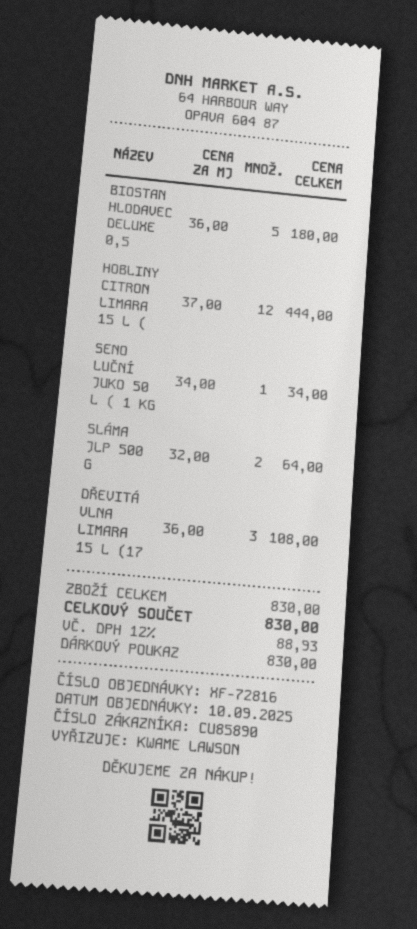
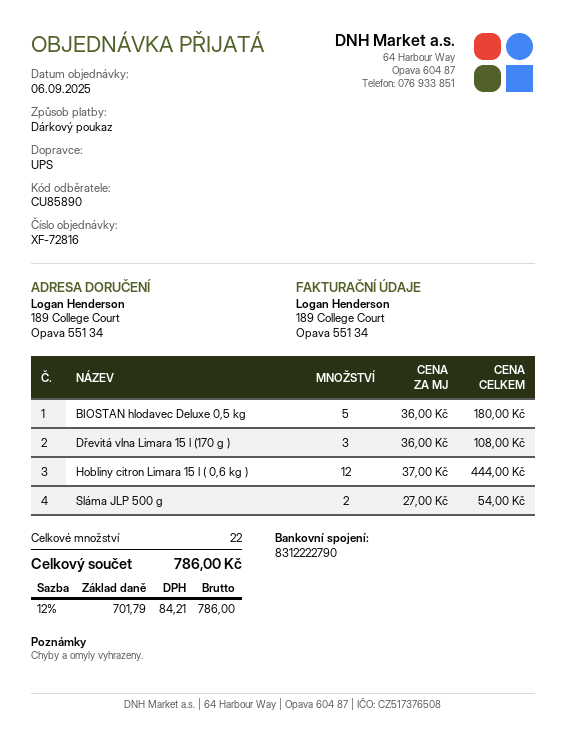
order date: 2025-09-10 -> 2025-09-06
SENO LUČNÍ JUKO 50 L ( 1 KG: 1 x 34.00 = 34.00 -> none
SLÁMA JLP 500 G: 2 x 32.00 = 64.00 -> 2 x 27.00 = 54.00
tax: 12% = 88.93 -> 12% = 84.21
total: 830.00 -> 786.00

